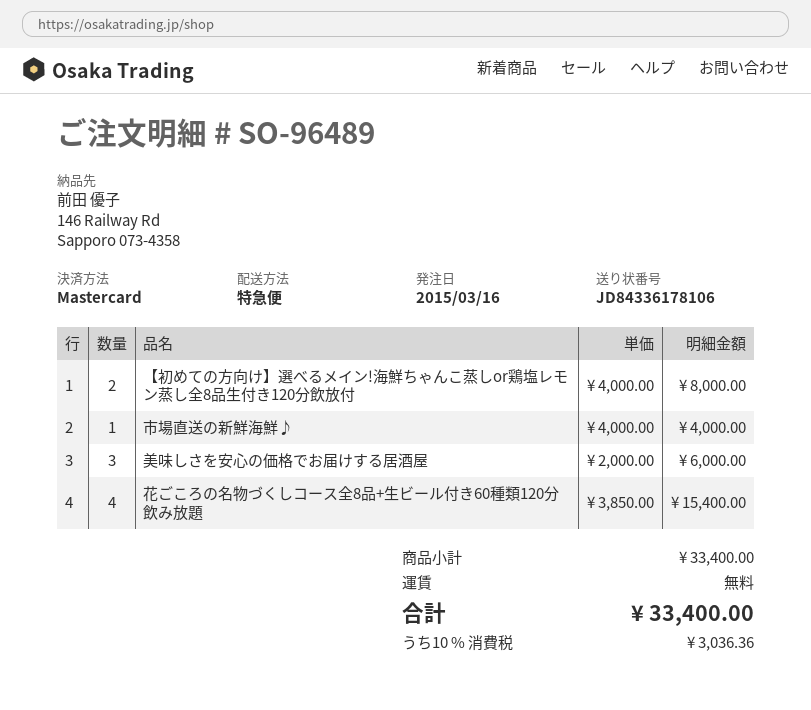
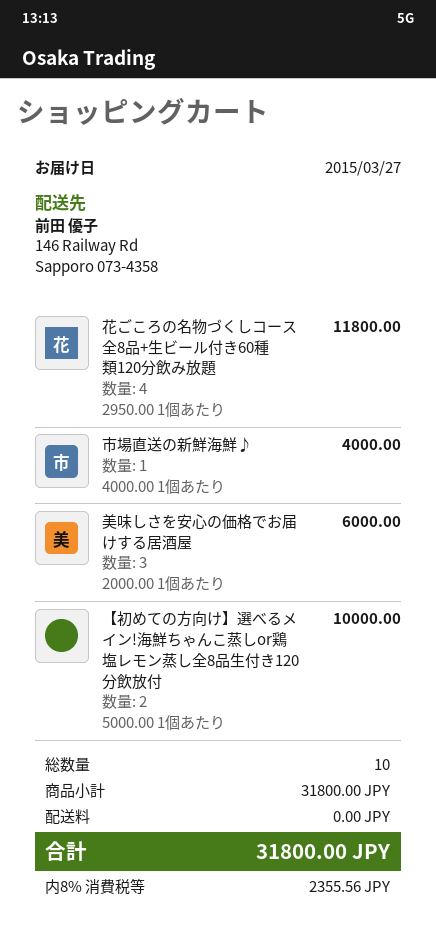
【初めての方向け】選べるメイン!海鮮ちゃんこ蒸しor鶏塩レモン蒸し全8品生付き120分飲放付: 2 x 4000.00 = 8000.00 -> 2 x 5000.00 = 10000.00
花ごころの名物づくしコース全8品+生ビール付き60種類120分飲み放題: 4 x 3850.00 = 15400.00 -> 4 x 2950.00 = 11800.00
subtotal: 33400.00 -> 31800.00
tax: 10% = 3036.36 -> 8% = 2355.56
total: 33400.00 -> 31800.00

